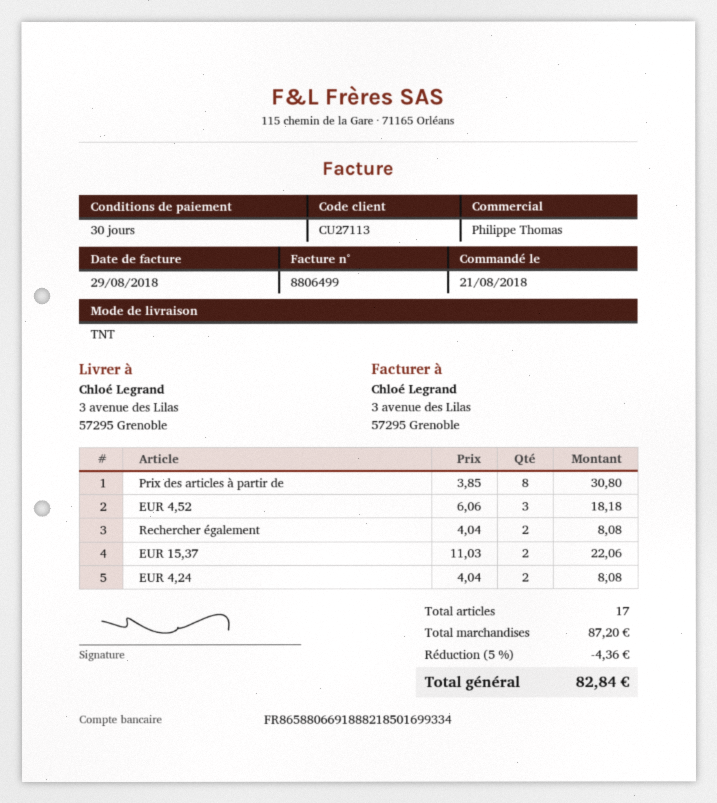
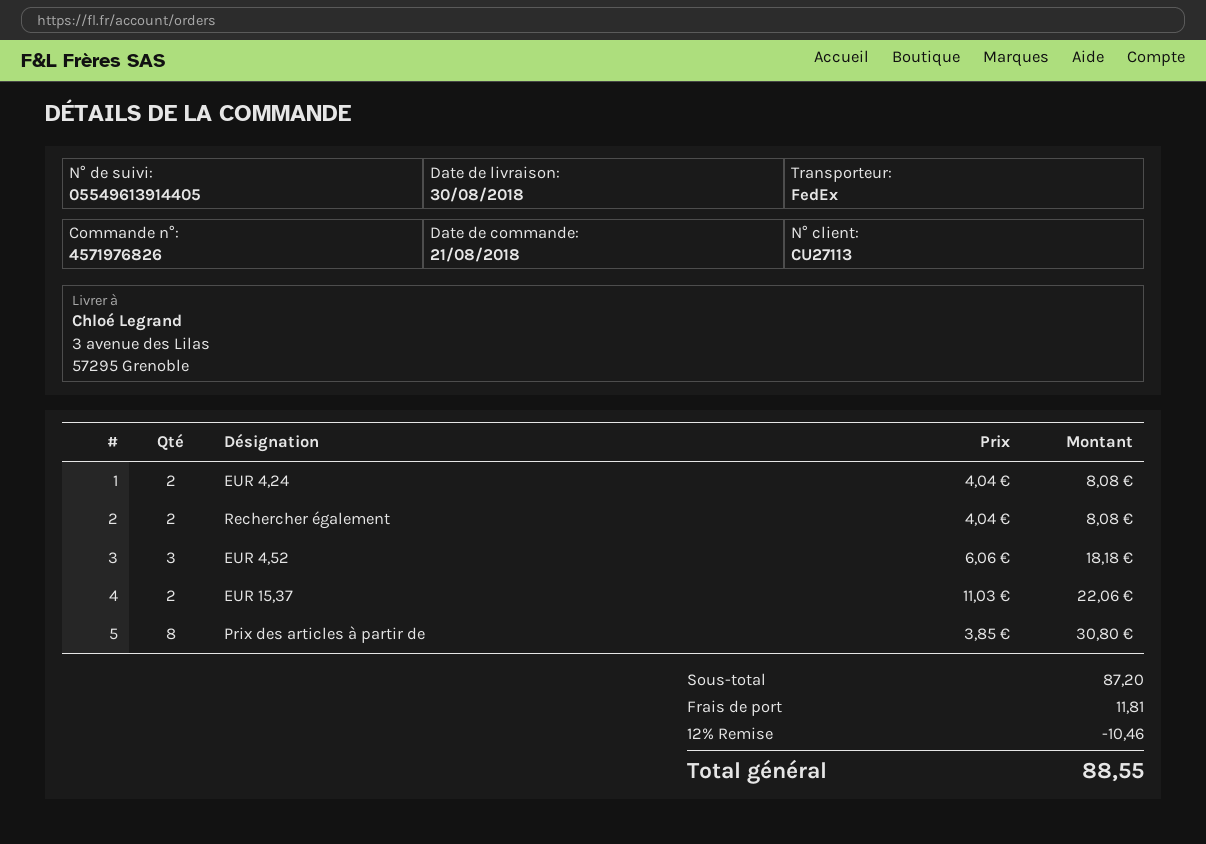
shipping method: TNT -> FedEx
discount: 5% = 4.36 -> 12% = 10.46
shipping: none -> 11.81
total: 82.84 -> 88.55

